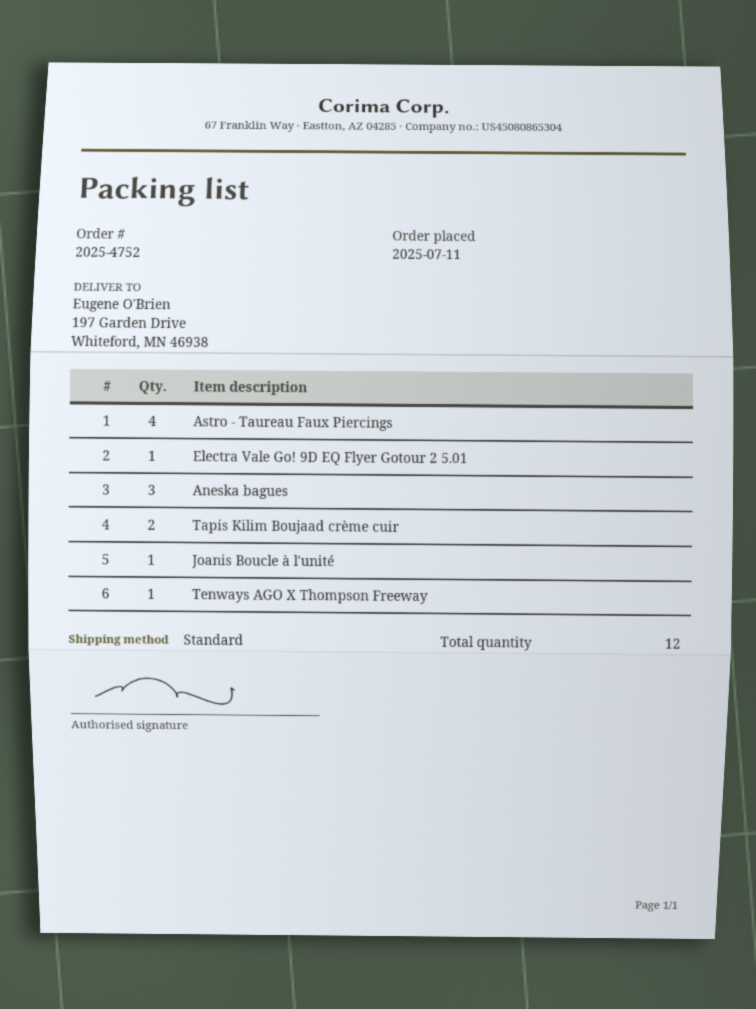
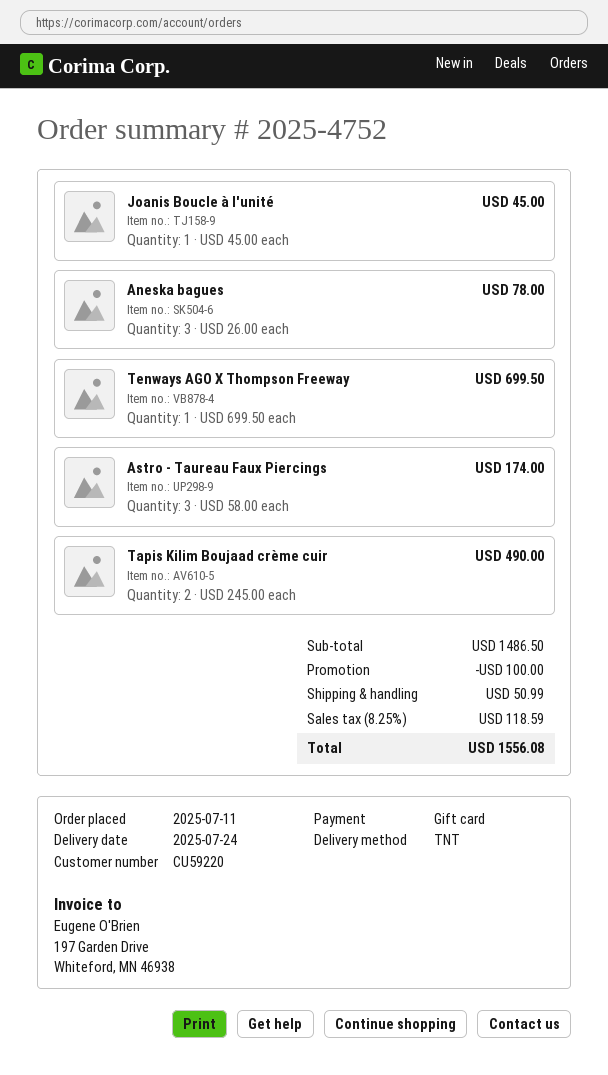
shipping method: standard -> TNT
Astro - Taureau Faux Piercings: 4 -> 3
Electra Vale Go! 9D EQ Flyer Gotour 2 5.01: 1 -> none

